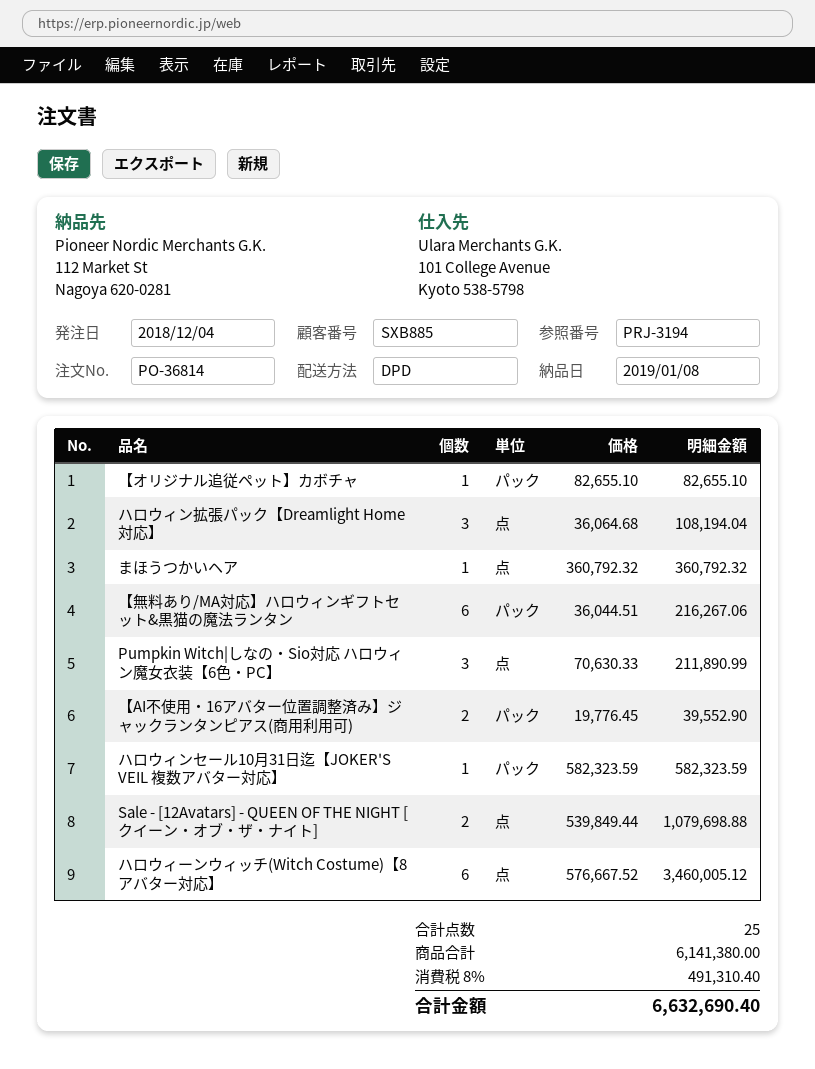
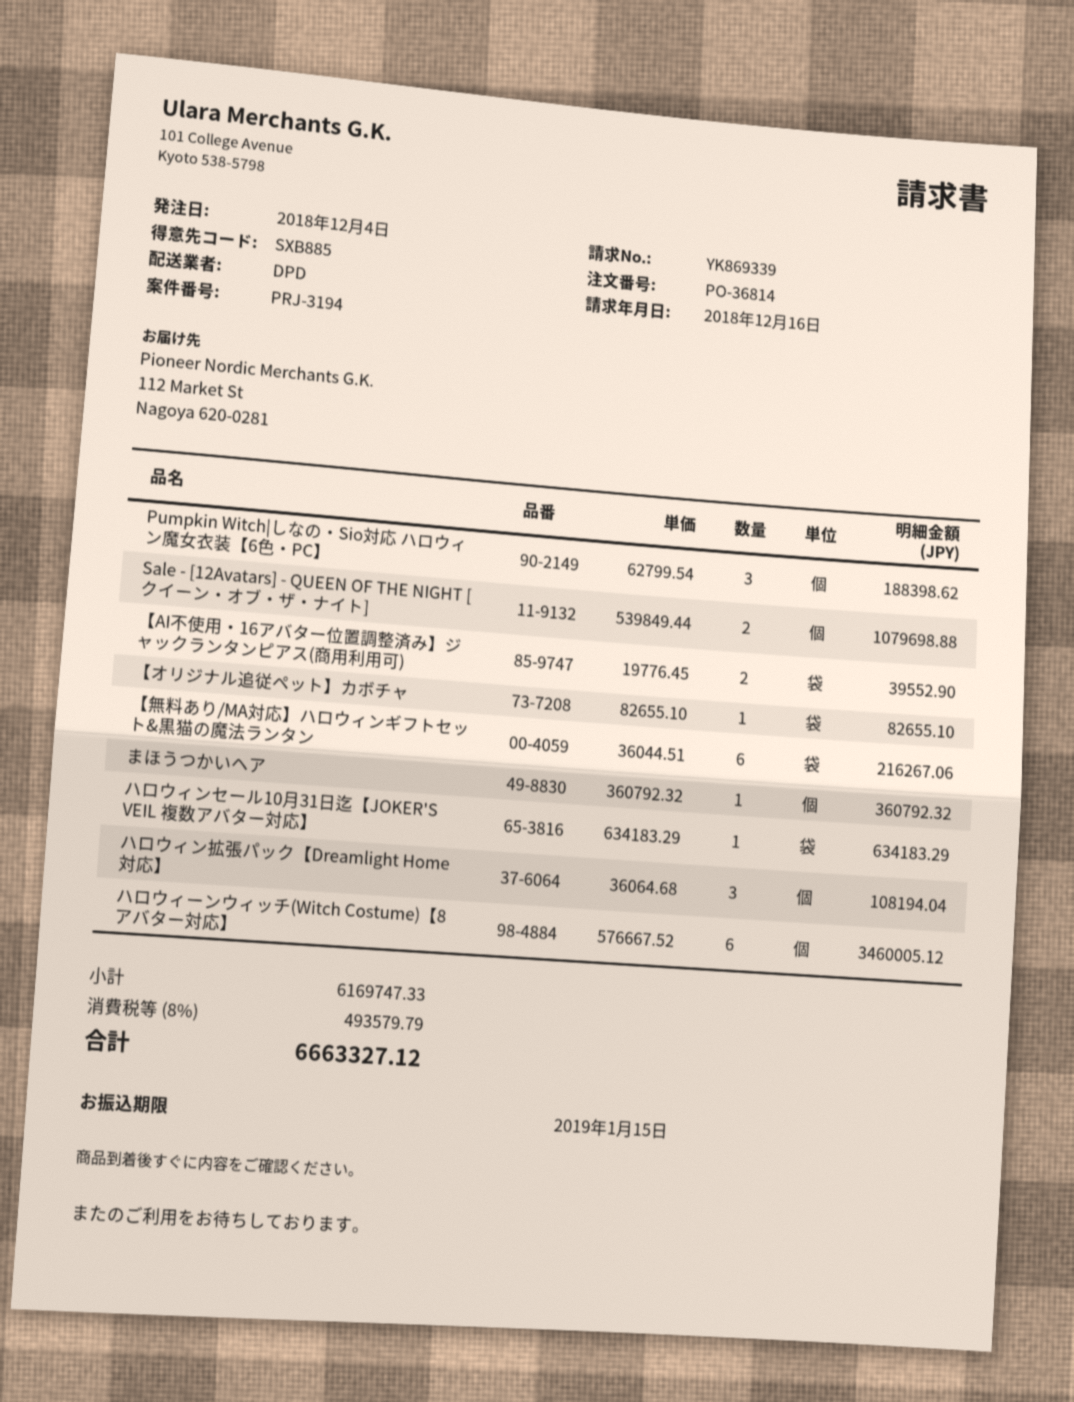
Pumpkin Witch|しなの・Sio対応 ハロウィン魔女衣装【6色・PC】: 3 x 70630.33 = 211890.99 -> 3 x 62799.54 = 188398.62
ハロウィンセール10月31日迄【JOKER'S VEIL 複数アバター対応】: 1 x 582323.59 = 582323.59 -> 1 x 634183.29 = 634183.29
subtotal: 6141380.00 -> 6169747.33
tax: 8% = 491310.40 -> 8% = 493579.79
total: 6632690.40 -> 6663327.12

